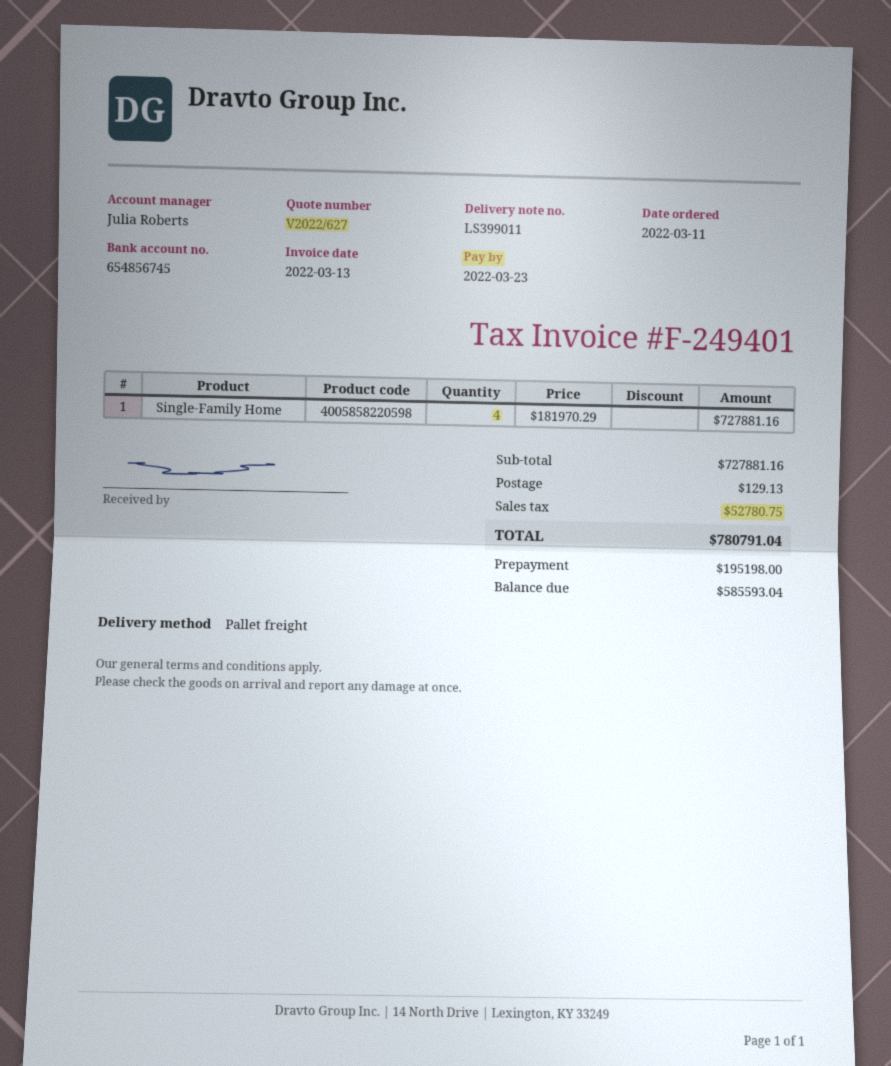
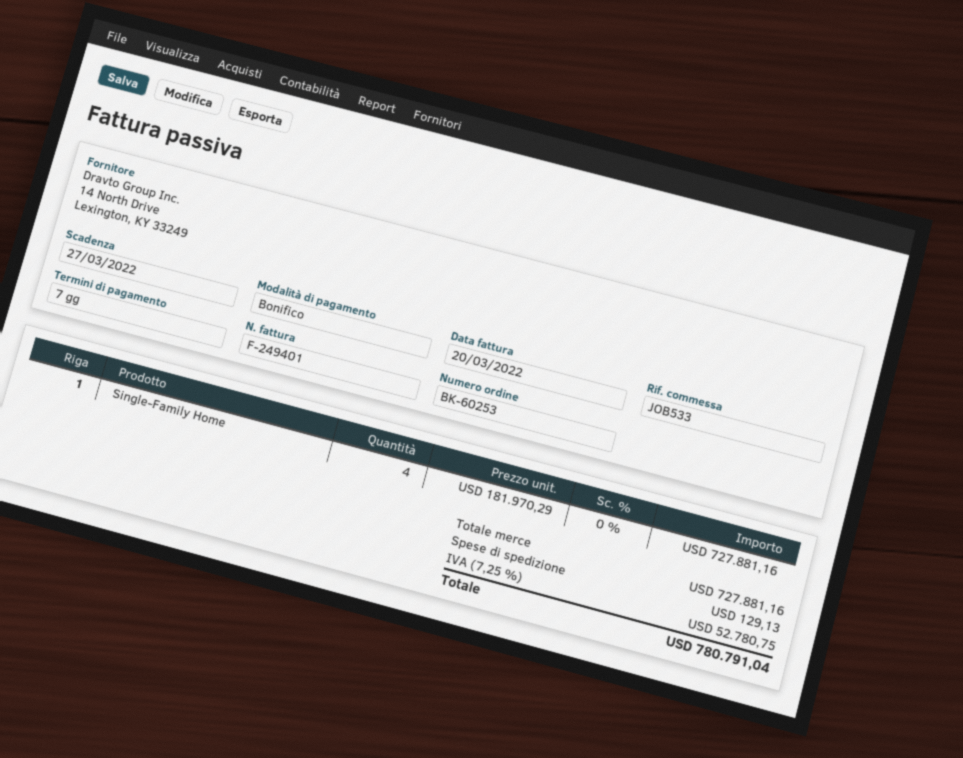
invoice date: 2022-03-13 -> 2022-03-20
due date: 2022-03-23 -> 2022-03-27

